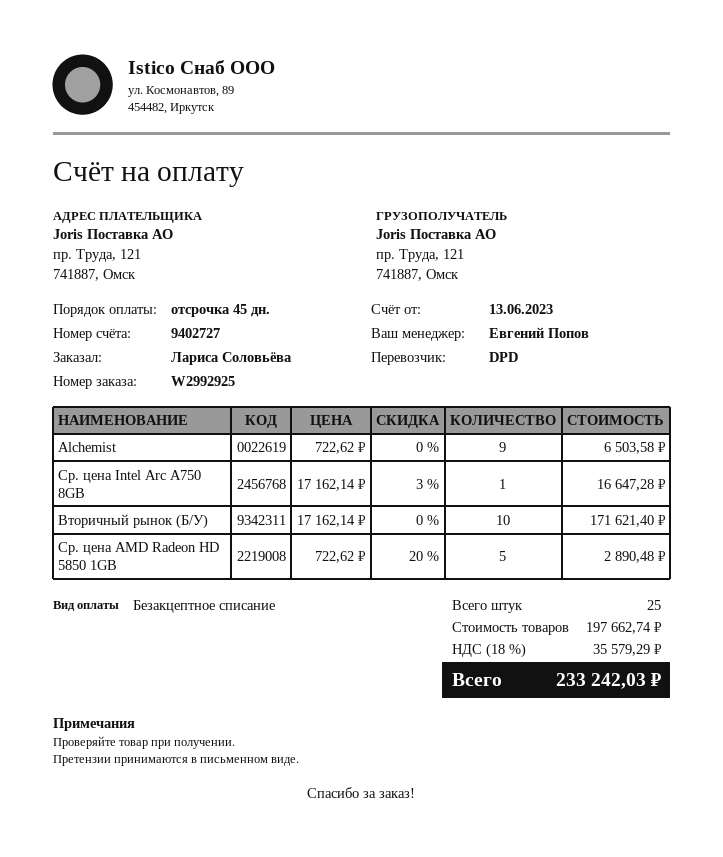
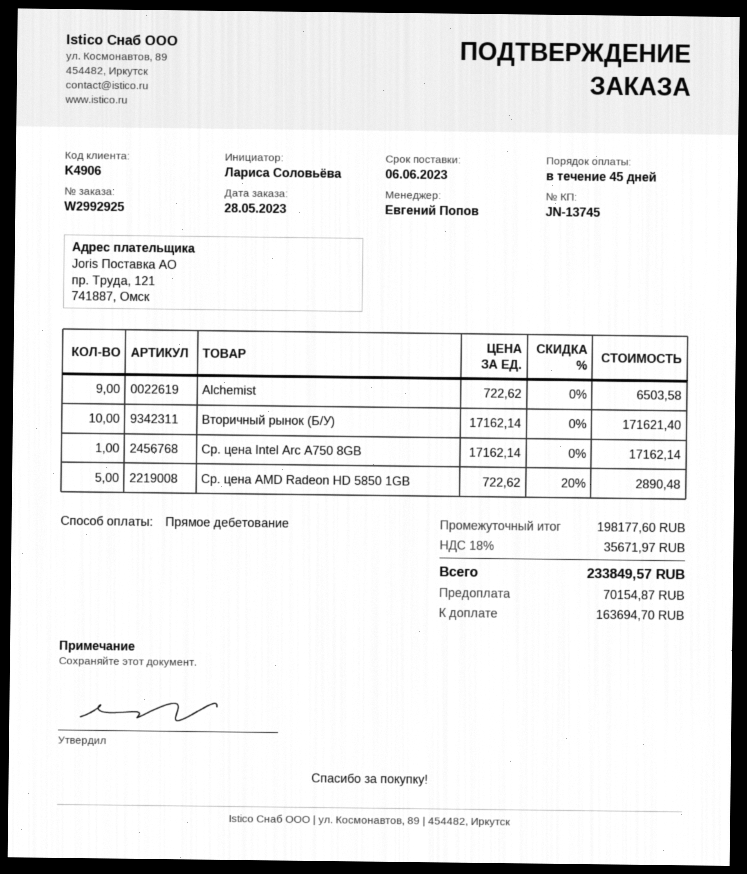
Ср. цена Intel Arc A750 8GB: 1 x 17162.14 - 3% = 16647.28 -> 1 x 17162.14 = 17162.14
subtotal: 197662.74 -> 198177.60
tax: 18% = 35579.29 -> 18% = 35671.97
total: 233242.03 -> 233849.57

